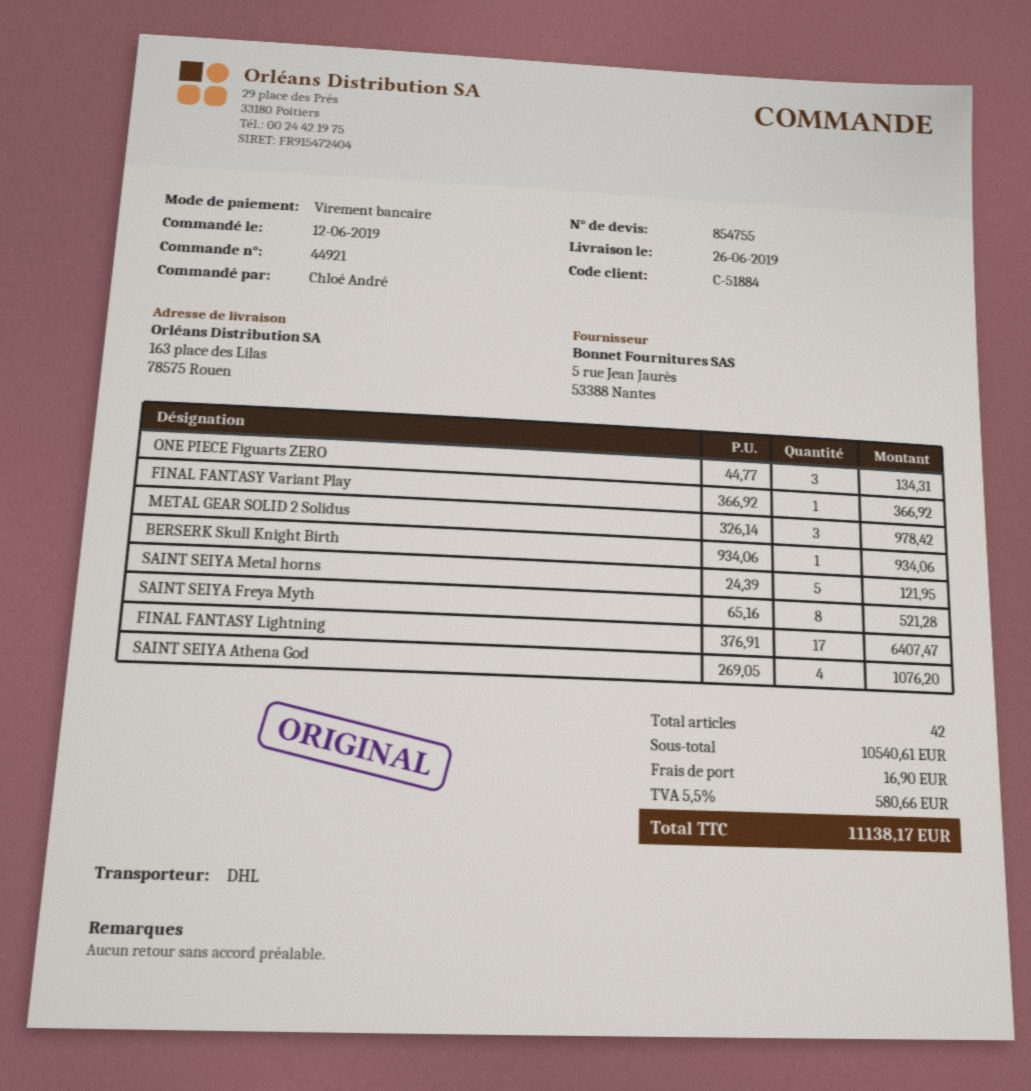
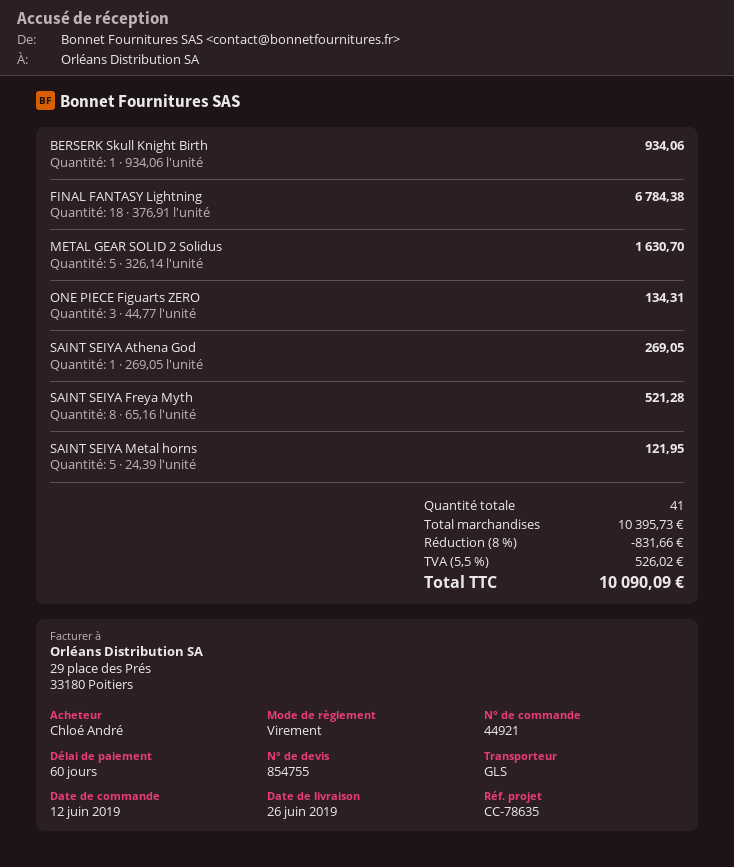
shipping method: DHL -> GLS
FINAL FANTASY Variant Play: 1 x 366.92 = 366.92 -> none
METAL GEAR SOLID 2 Solidus: 3 x 326.14 = 978.42 -> 5 x 326.14 = 1630.70
FINAL FANTASY Lightning: 17 x 376.91 = 6407.47 -> 18 x 376.91 = 6784.38
SAINT SEIYA Athena God: 4 x 269.05 = 1076.20 -> 1 x 269.05 = 269.05
total quantity: 42 -> 41
subtotal: 10540.61 -> 10395.73
discount: none -> 8% = 831.66
shipping: 16.90 -> none
tax: 5.5% = 580.66 -> 5.5% = 526.02
total: 11138.17 -> 10090.09

